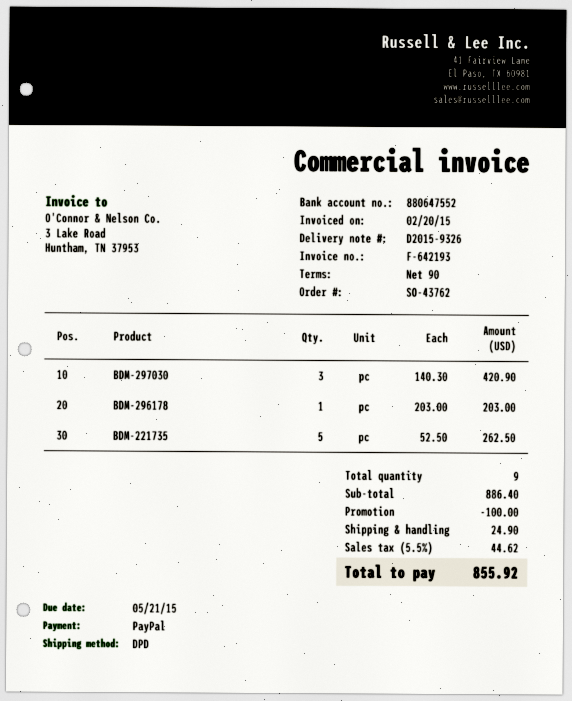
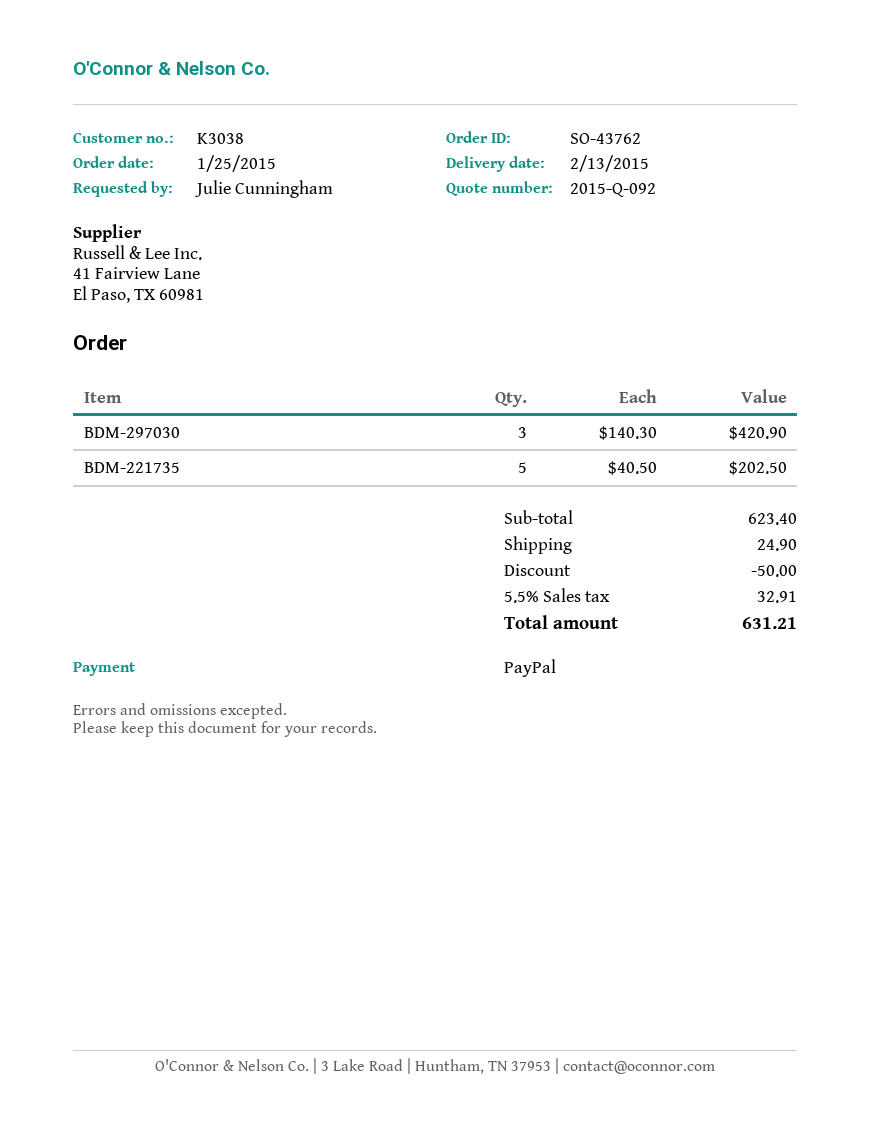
BDM-296178: 1 x 203.00 = 203.00 -> none
BDM-221735: 5 x 52.50 = 262.50 -> 5 x 40.50 = 202.50
subtotal: 886.40 -> 623.40
discount: 100.00 -> 50.00
tax: 5.5% = 44.62 -> 5.5% = 32.91
total: 855.92 -> 631.21

